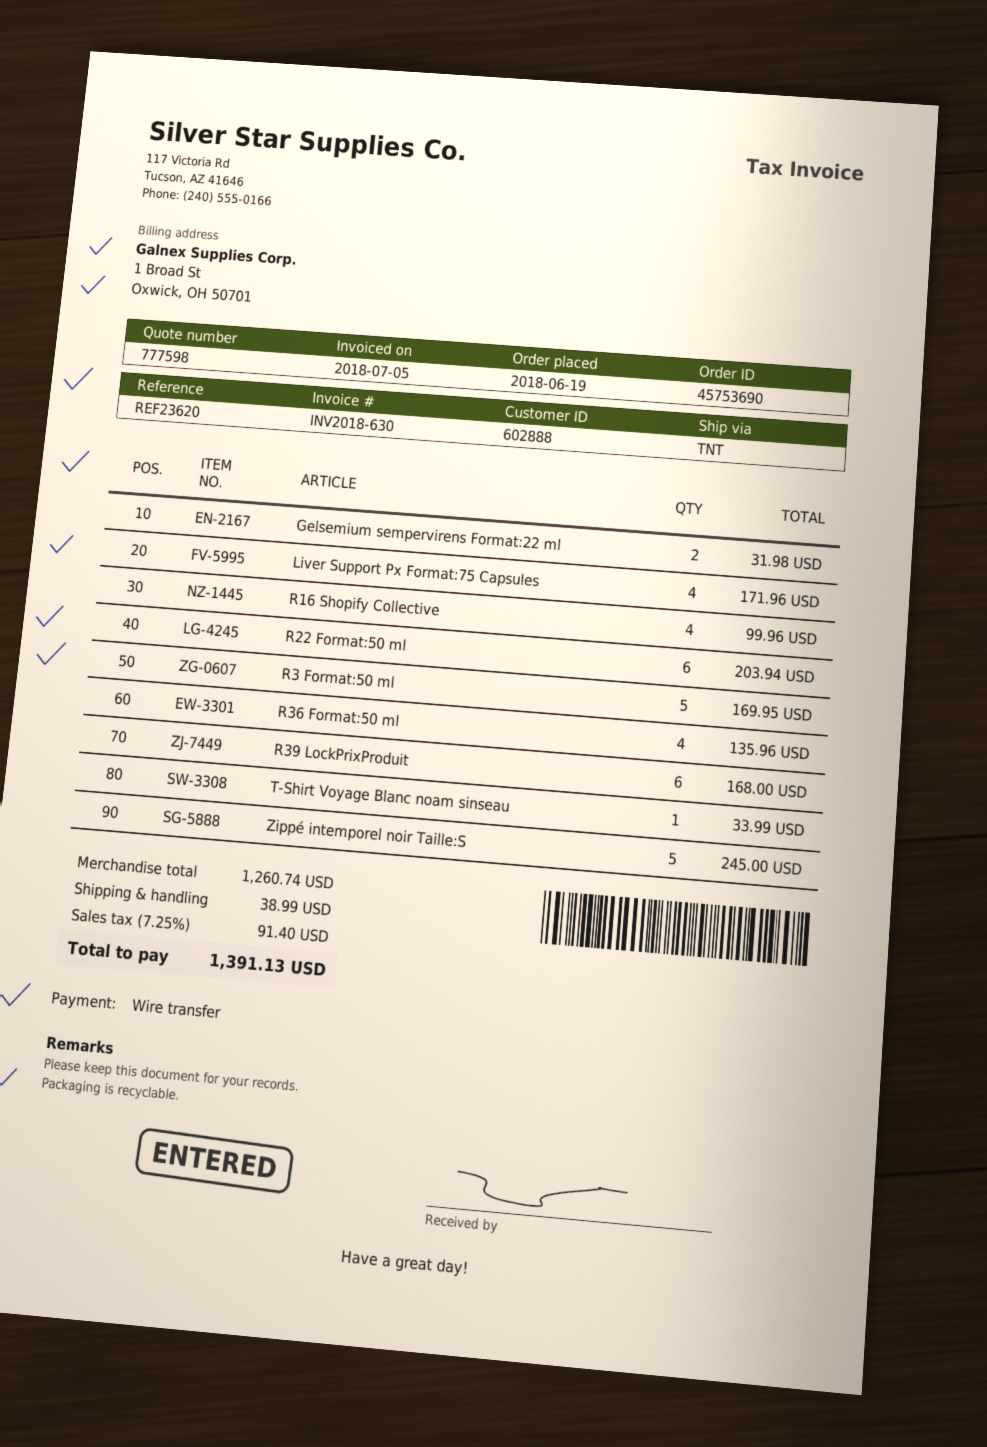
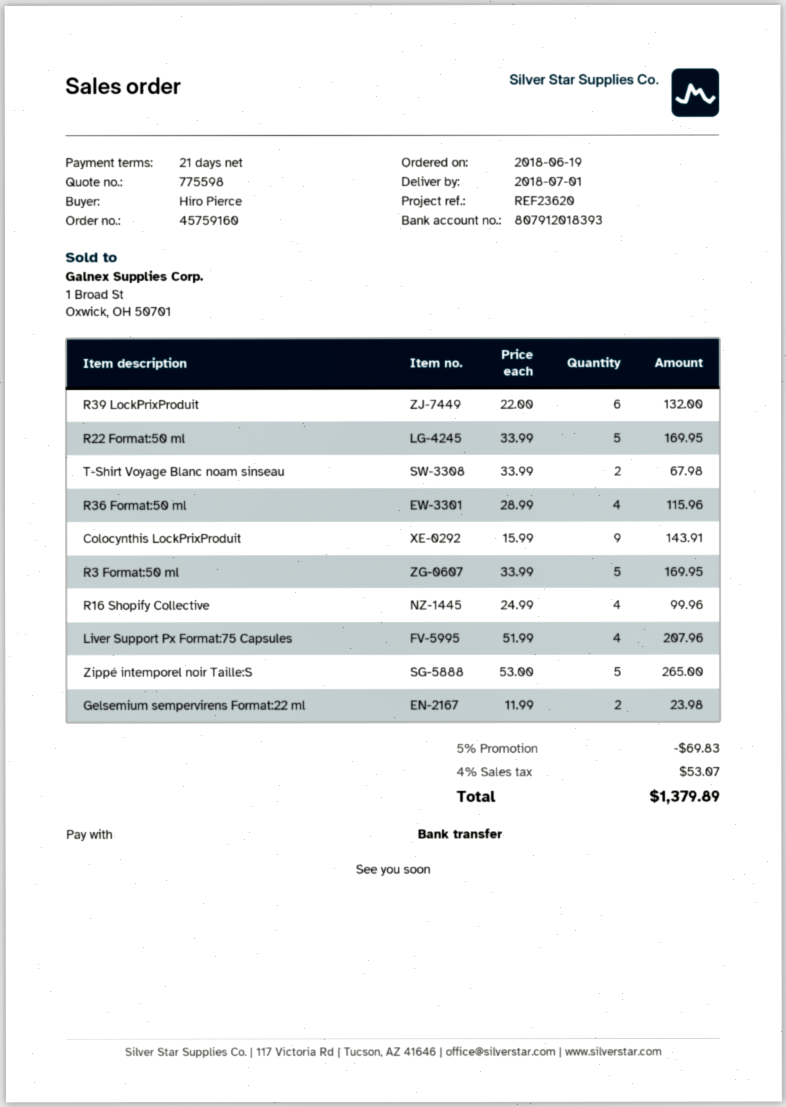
quote number: 777598 -> 775598
order number: 45753690 -> 45759160
Gelsemium sempervirens Format:22 ml: 2 for 31.98 -> 2 for 23.98
Liver Support Px Format:75 Capsules: 4 for 171.96 -> 4 for 207.96
R22 Format:50 ml: 6 for 203.94 -> 5 for 169.95
R36 Format:50 ml: 4 for 135.96 -> 4 for 115.96
R39 LockPrixProduit: 6 for 168.00 -> 6 for 132.00
T-Shirt Voyage Blanc noam sinseau: 1 for 33.99 -> 2 for 67.98
Zippé intemporel noir Taille:S: 5 for 245.00 -> 5 for 265.00
Colocynthis LockPrixProduit: none -> 9 for 143.91
discount: none -> 5% = 69.83
shipping: 38.99 -> none
tax: 7.25% = 91.40 -> 4% = 53.07
total: 1391.13 -> 1379.89

